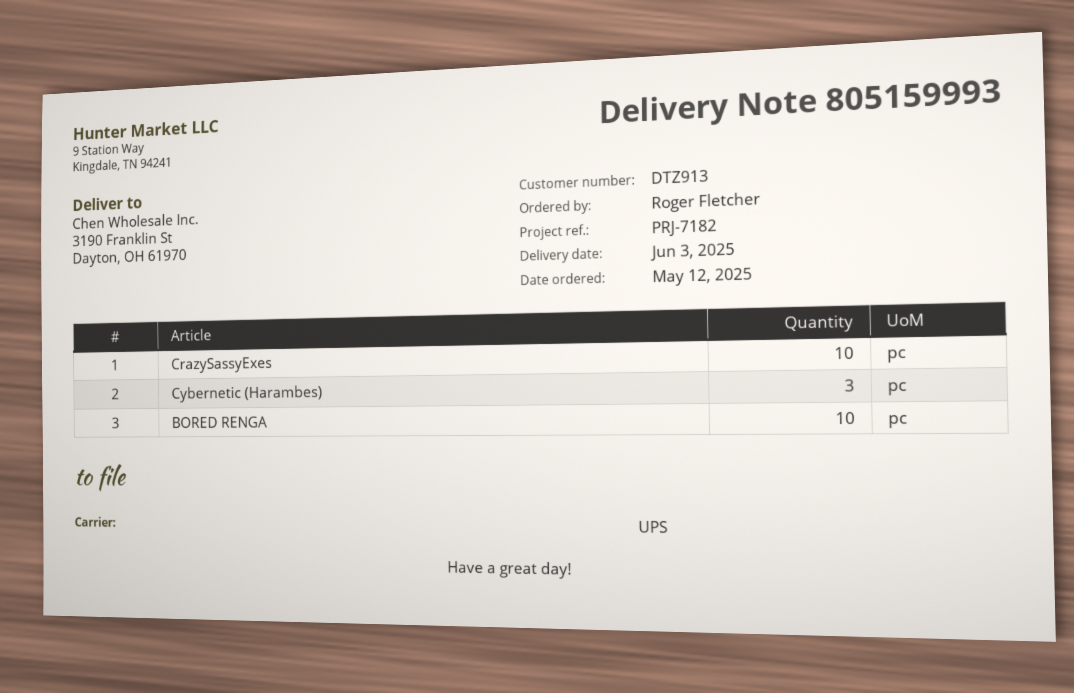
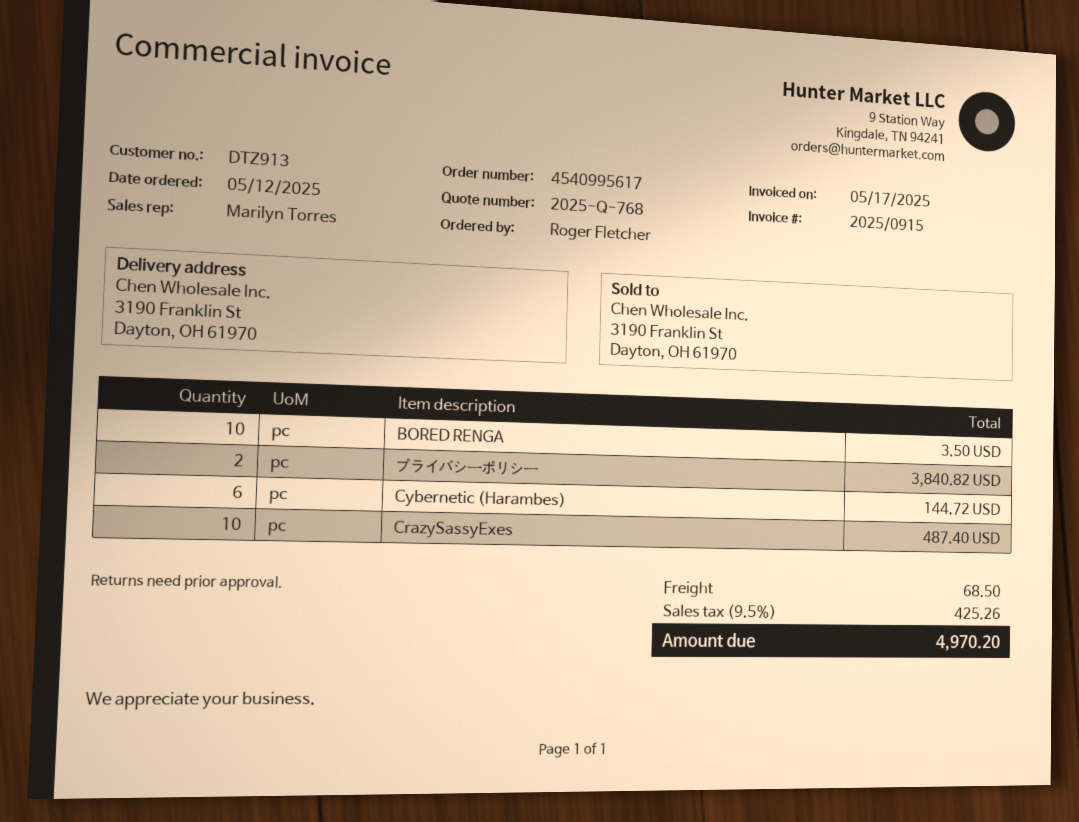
Cybernetic (Harambes): 3 -> 6
プライバシーポリシー: none -> 2

